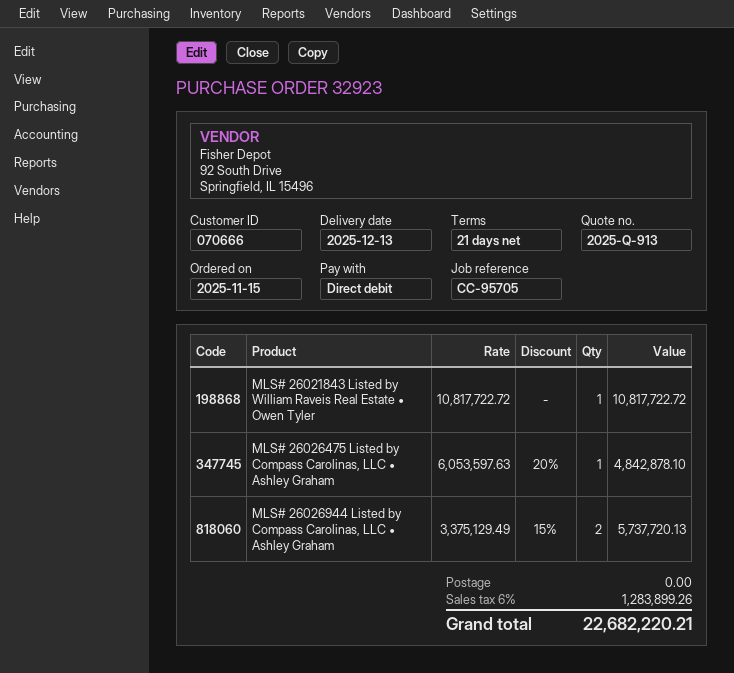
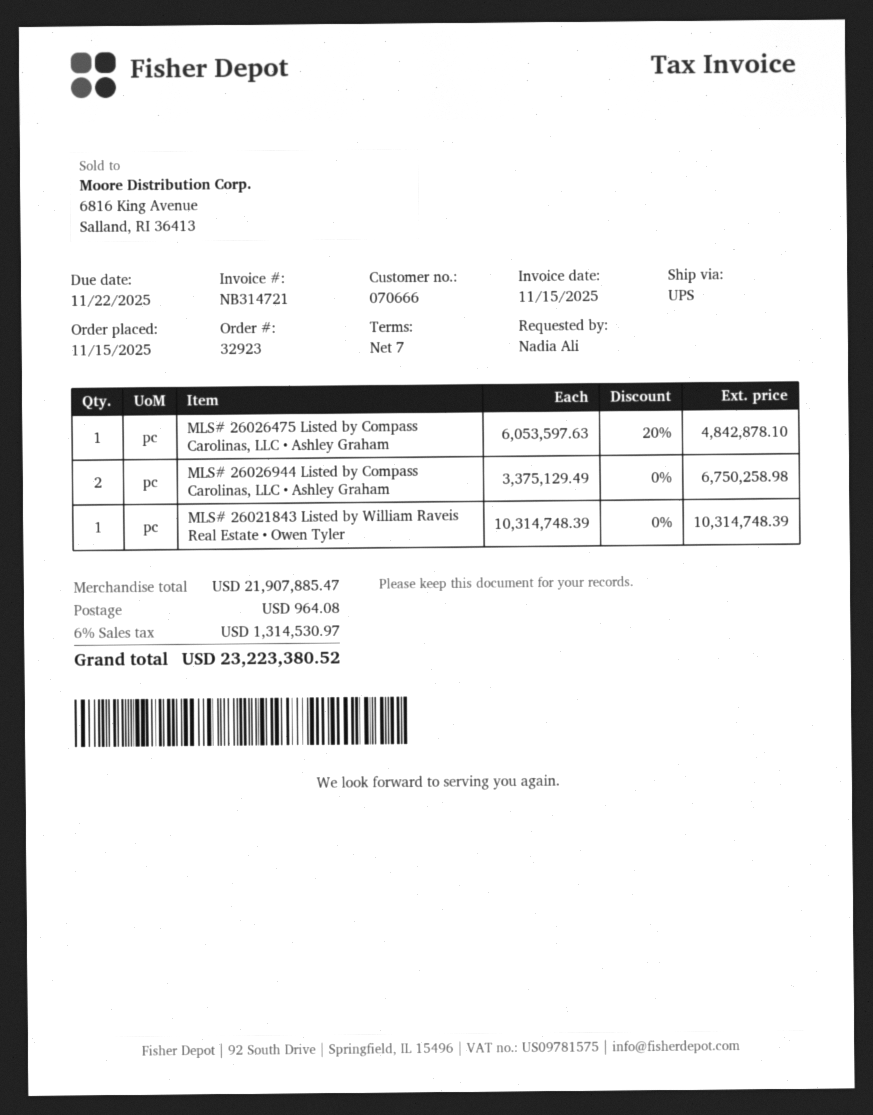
payment terms: 21 days -> 7 days
MLS# 26021843 Listed by William Raveis Real Estate • Owen Tyler: 1 x 10817722.72 = 10817722.72 -> 1 x 10314748.39 = 10314748.39
MLS# 26026944 Listed by Compass Carolinas, LLC • Ashley Graham: 2 x 3375129.49 - 15% = 5737720.13 -> 2 x 3375129.49 = 6750258.98
shipping: 0.00 -> 964.08
tax: 6% = 1283899.26 -> 6% = 1314530.97
total: 22682220.21 -> 23223380.52

